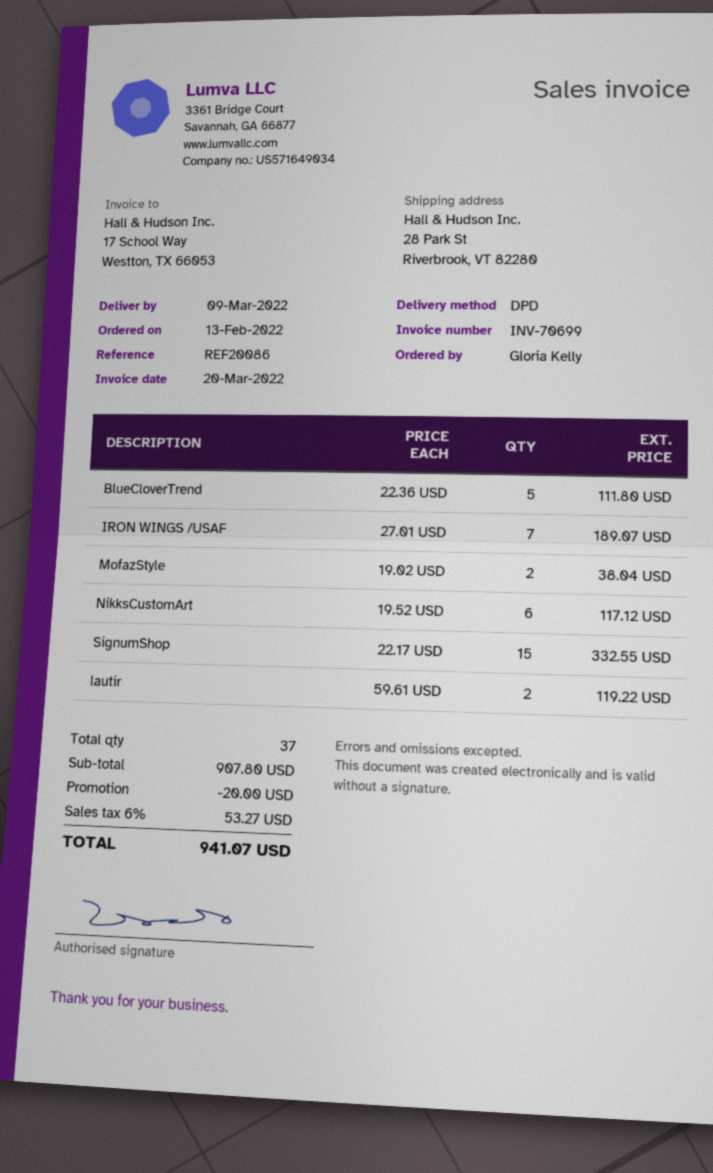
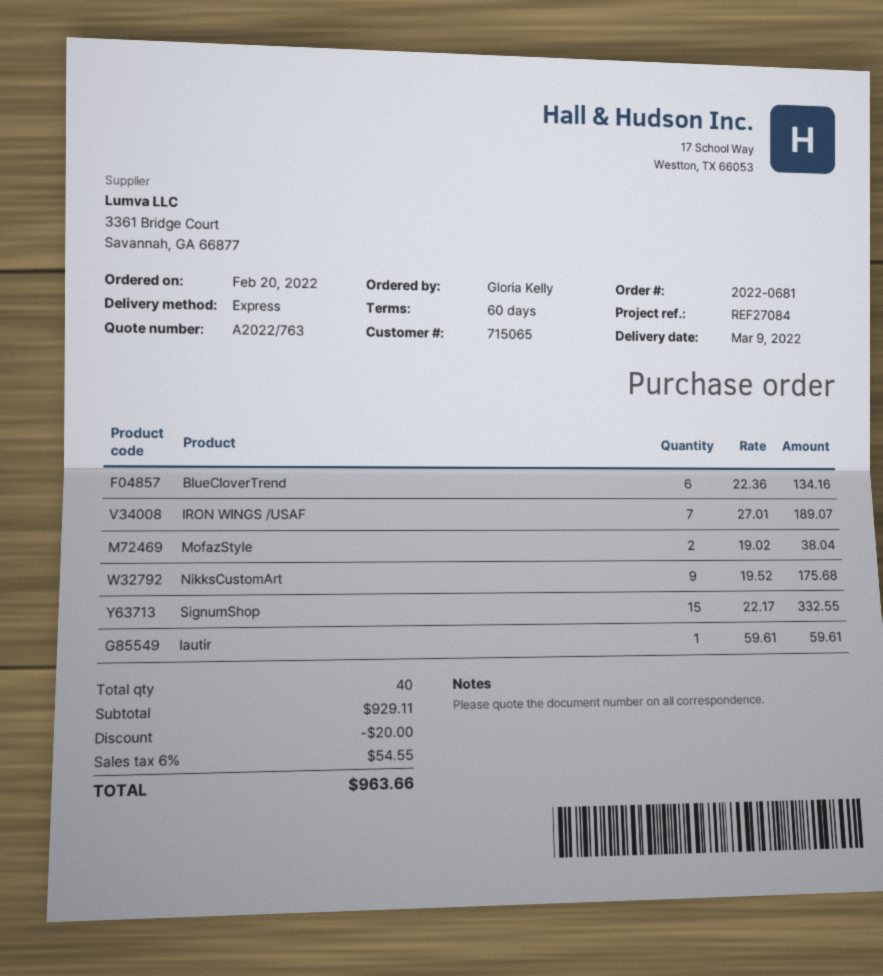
order date: 2022-02-13 -> 2022-02-20
reference: REF20086 -> REF27084
shipping method: DPD -> express
BlueCloverTrend: 5 x 22.36 = 111.80 -> 6 x 22.36 = 134.16
NikksCustomArt: 6 x 19.52 = 117.12 -> 9 x 19.52 = 175.68
lautir: 2 x 59.61 = 119.22 -> 1 x 59.61 = 59.61
total quantity: 37 -> 40
subtotal: 907.80 -> 929.11
tax: 6% = 53.27 -> 6% = 54.55
total: 941.07 -> 963.66

